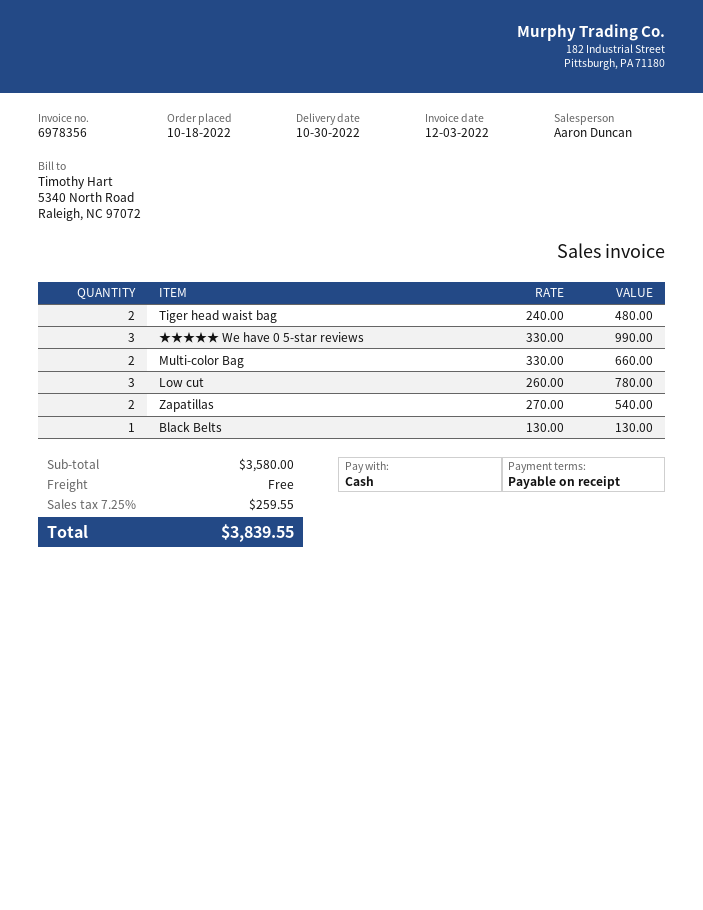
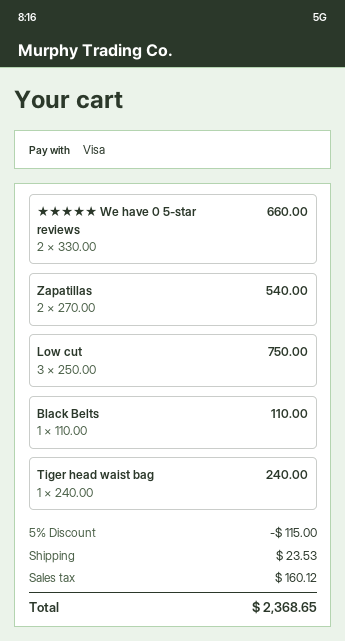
payment method: cash -> Visa
Tiger head waist bag: 2 x 240.00 = 480.00 -> 1 x 240.00 = 240.00
★★★★★ We have 0 5-star reviews: 3 x 330.00 = 990.00 -> 2 x 330.00 = 660.00
Multi-color Bag: 2 x 330.00 = 660.00 -> none
Low cut: 3 x 260.00 = 780.00 -> 3 x 250.00 = 750.00
Black Belts: 1 x 130.00 = 130.00 -> 1 x 110.00 = 110.00
discount: none -> 5% = 115.00
shipping: 0.00 -> 23.53
tax: 259.55 -> 160.12
total: 3839.55 -> 2368.65

